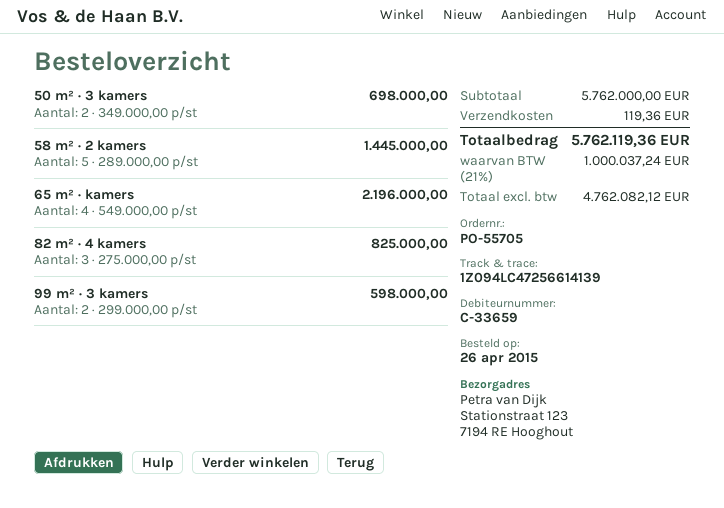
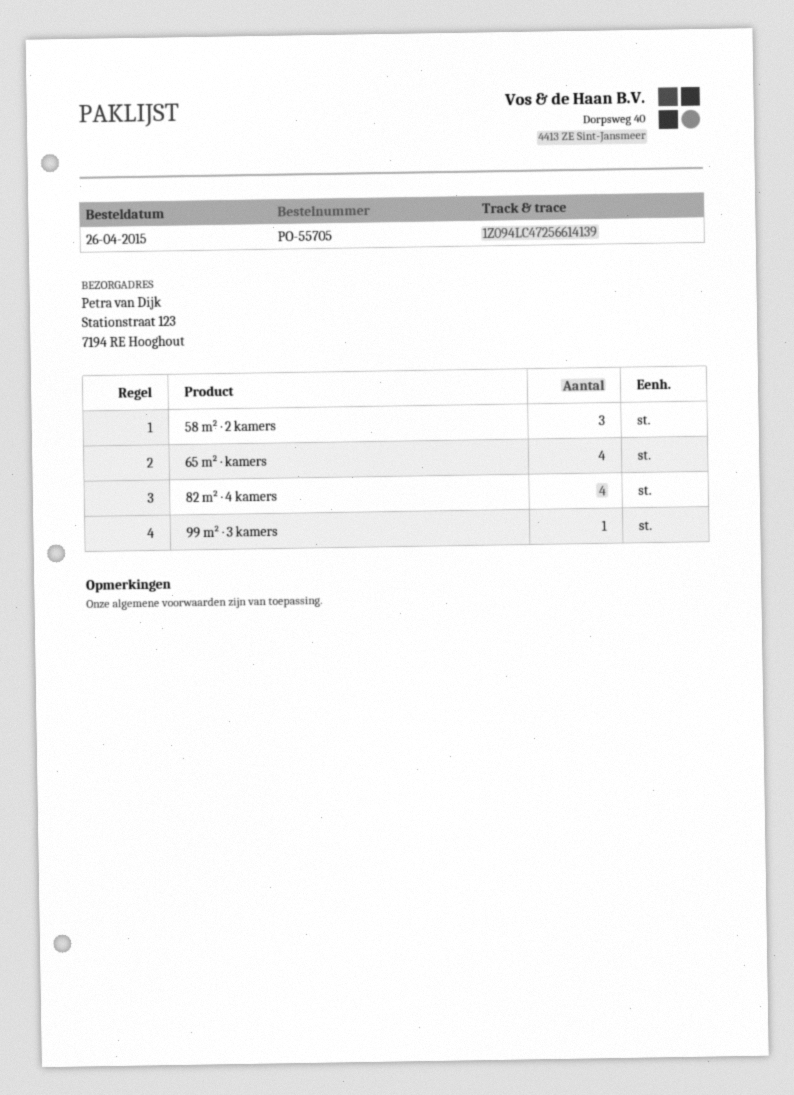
50 m² · 3 kamers: 2 -> none
58 m² · 2 kamers: 5 -> 3
82 m² · 4 kamers: 3 -> 4
99 m² · 3 kamers: 2 -> 1

